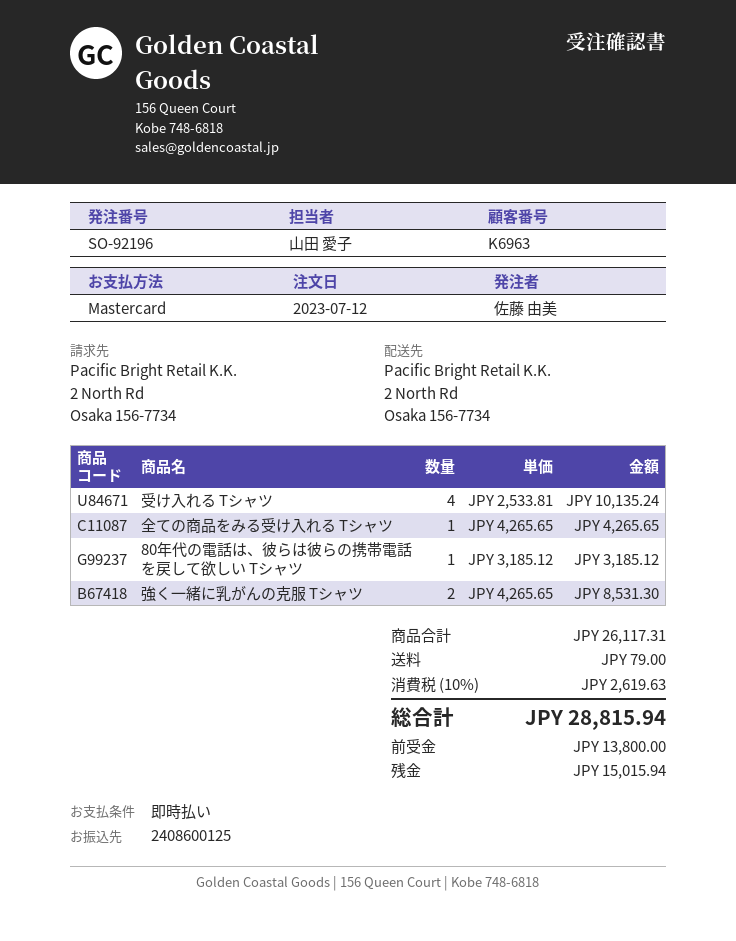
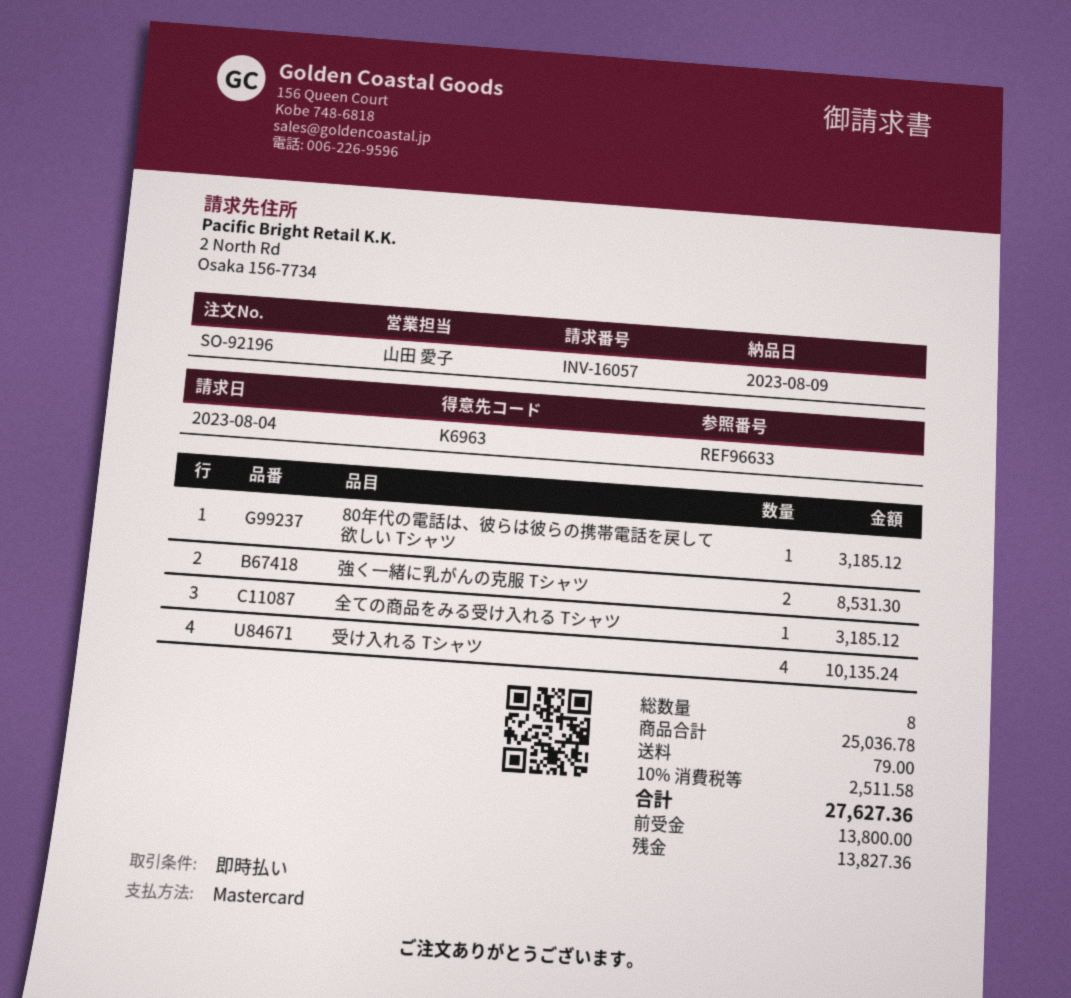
全ての商品をみる受け入れる Tシャツ: 1 for 4265.65 -> 1 for 3185.12
subtotal: 26117.31 -> 25036.78
tax: 10% = 2619.63 -> 10% = 2511.58
total: 28815.94 -> 27627.36
balance: 15015.94 -> 13827.36

